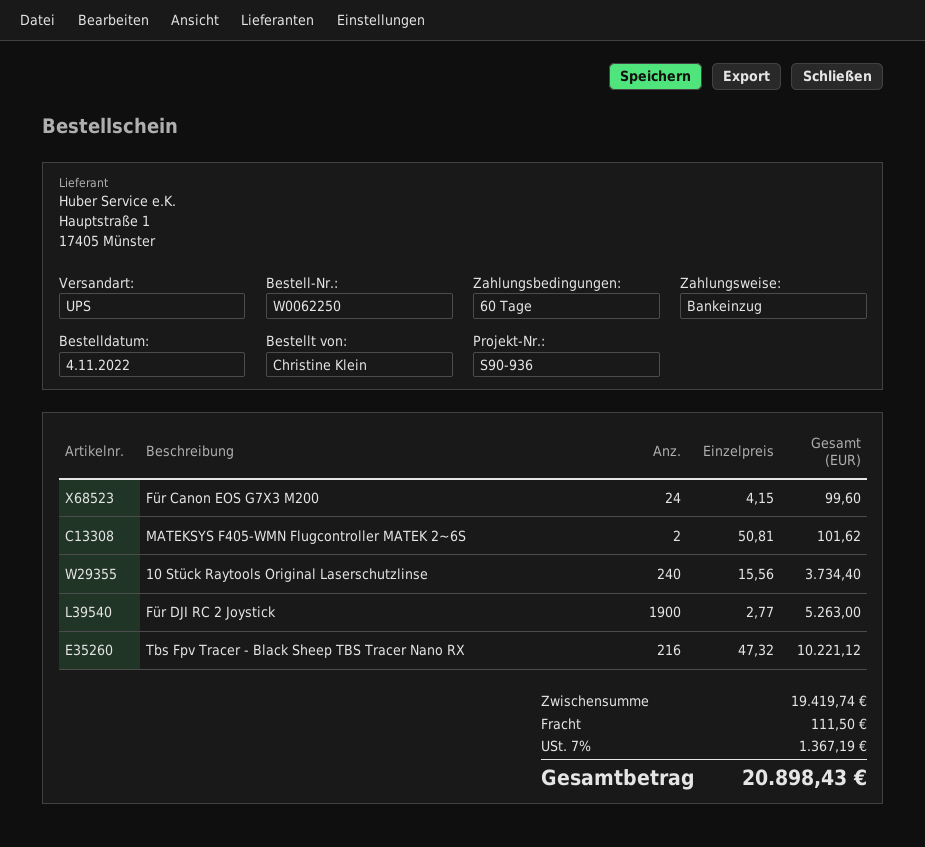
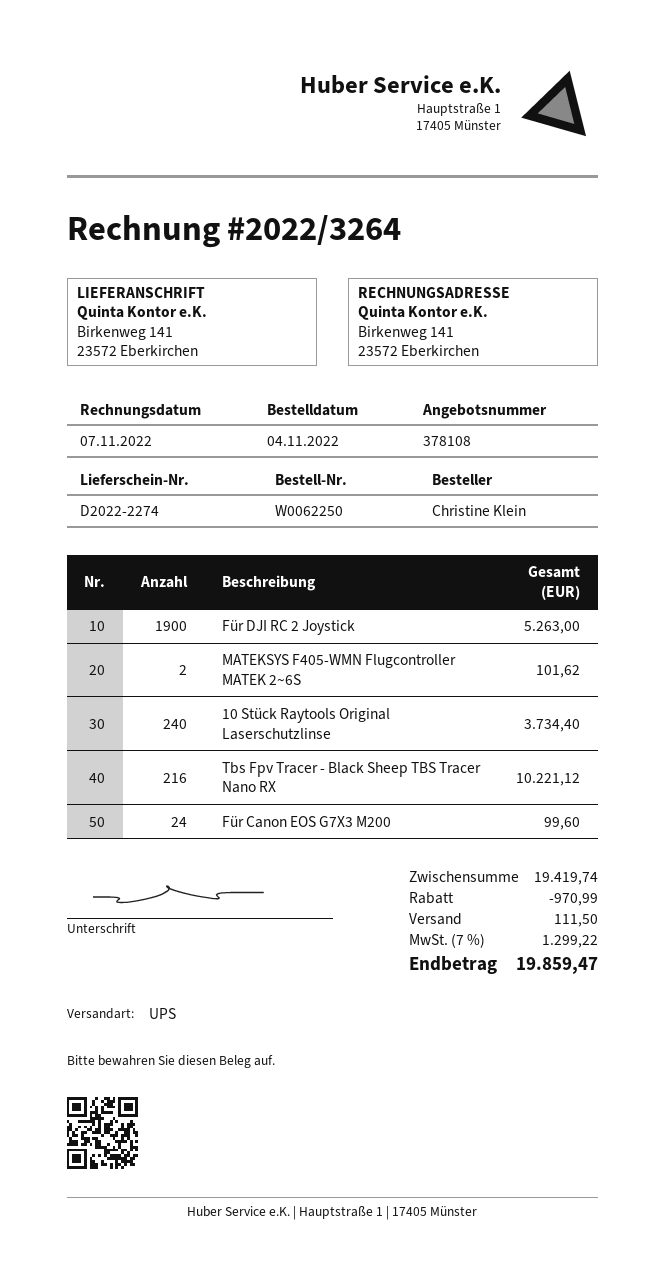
discount: none -> 970.99
tax: 7% = 1367.19 -> 7% = 1299.22
total: 20898.43 -> 19859.47

